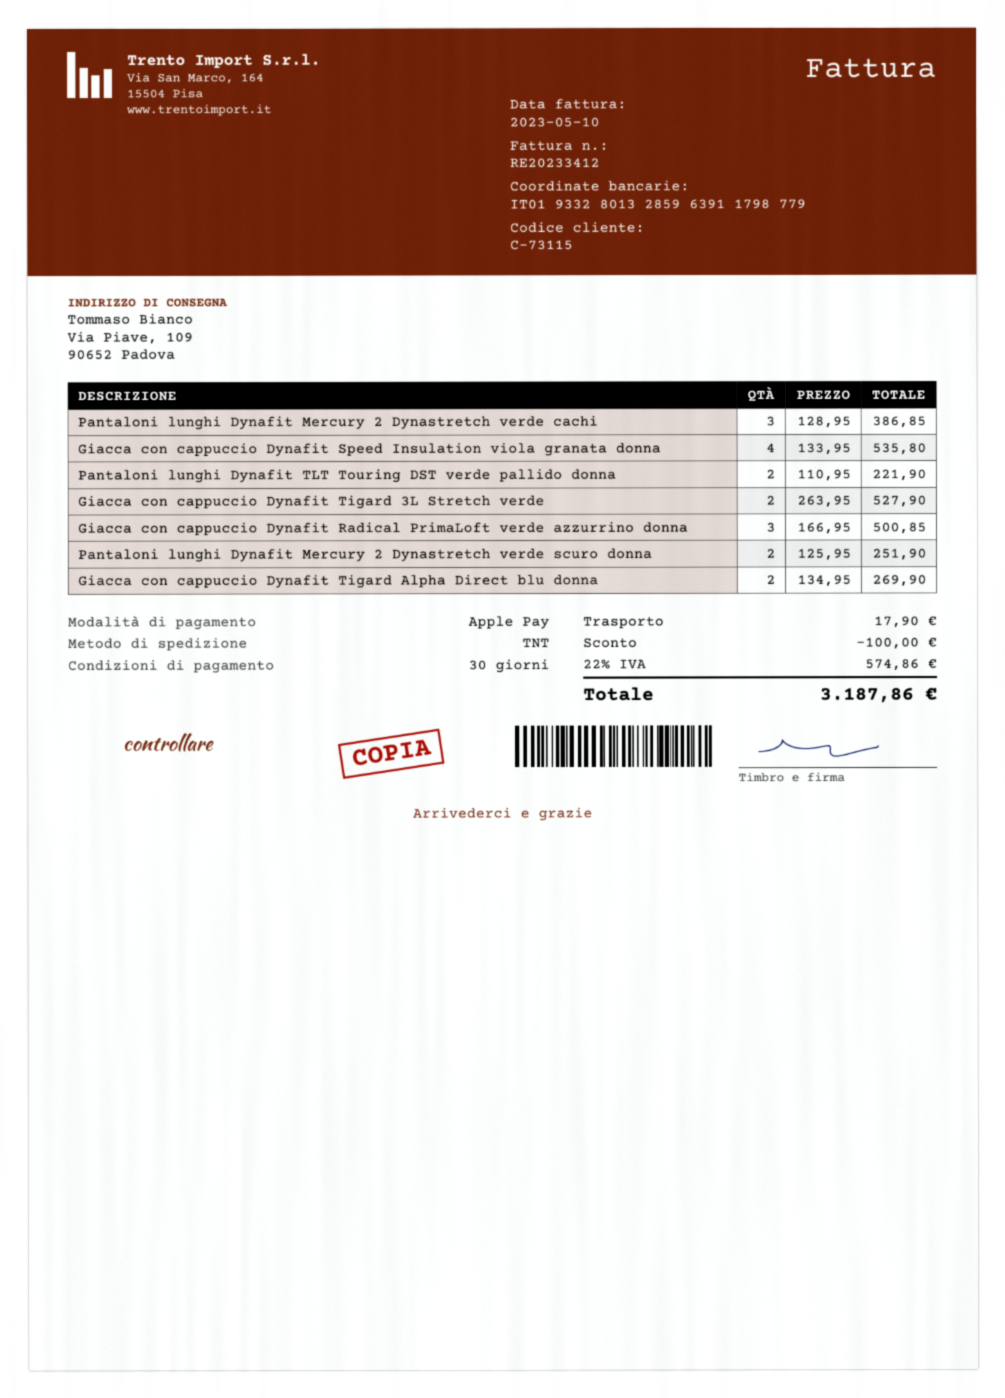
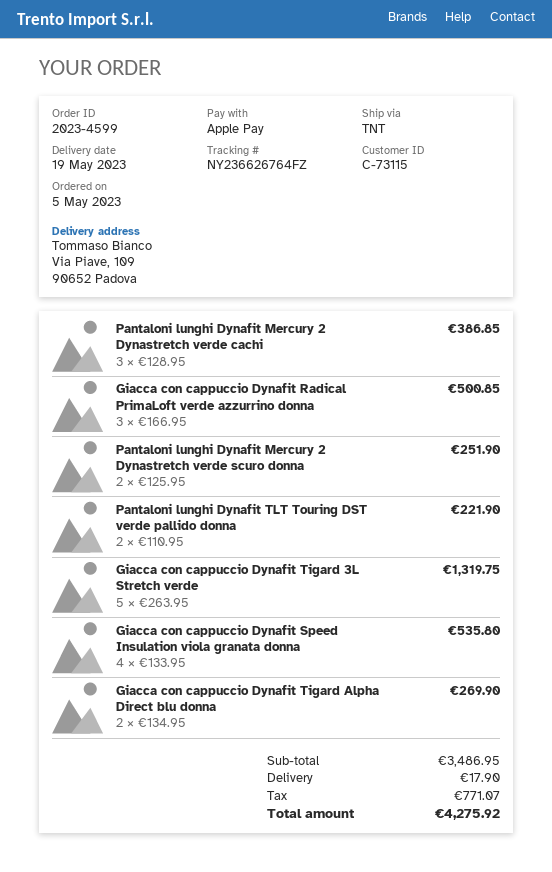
Giacca con cappuccio Dynafit Tigard 3L Stretch verde: 2 x 263.95 = 527.90 -> 5 x 263.95 = 1319.75
discount: 100.00 -> none
tax: 574.86 -> 771.07
total: 3187.86 -> 4275.92

